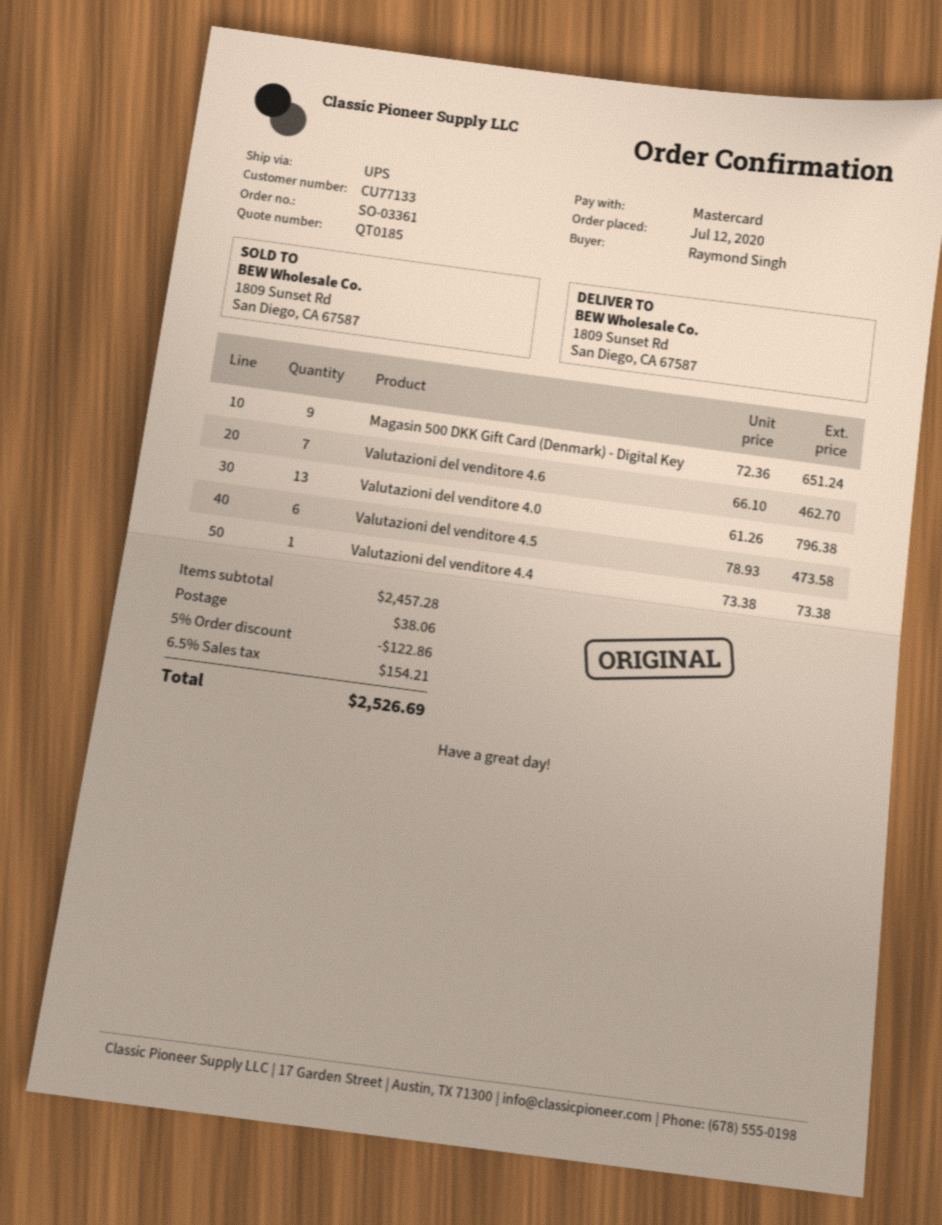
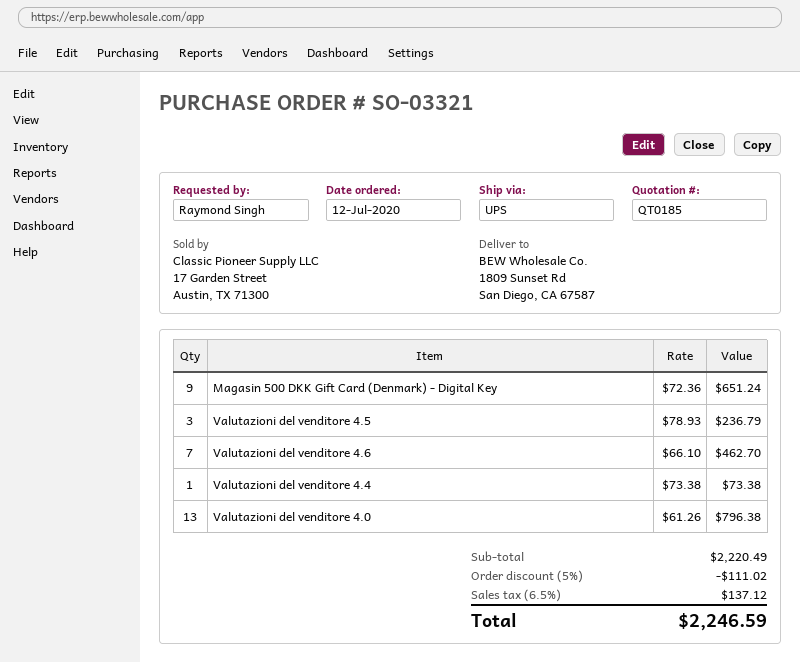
order number: SO-03361 -> SO-03321
Valutazioni del venditore 4.5: 6 x 78.93 = 473.58 -> 3 x 78.93 = 236.79
subtotal: 2457.28 -> 2220.49
discount: 5% = 122.86 -> 5% = 111.02
shipping: 38.06 -> none
tax: 6.5% = 154.21 -> 6.5% = 137.12
total: 2526.69 -> 2246.59

